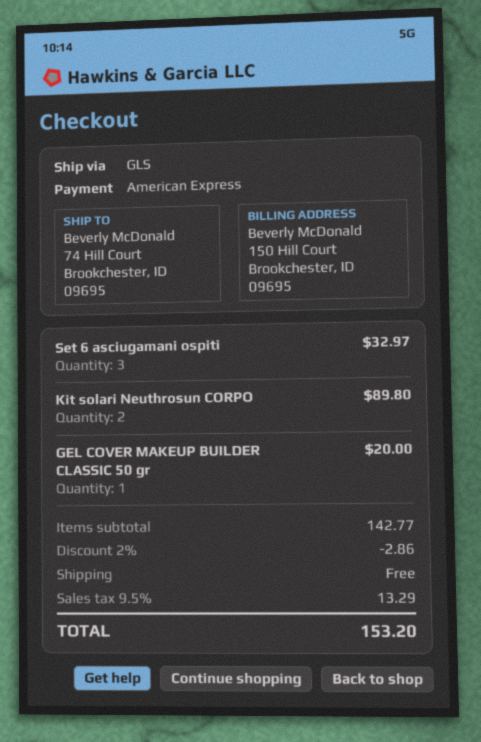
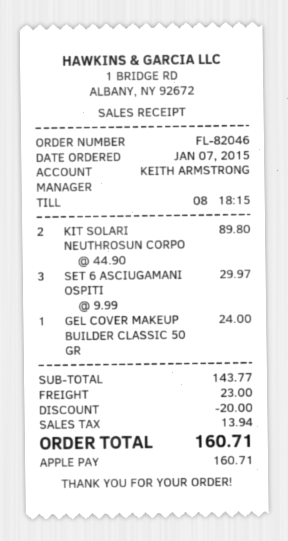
payment method: American Express -> Apple Pay
Set 6 asciugamani ospiti: 3 for 32.97 -> 3 for 29.97
GEL COVER MAKEUP BUILDER CLASSIC 50 gr: 1 for 20.00 -> 1 for 24.00
subtotal: 142.77 -> 143.77
discount: 2.86 -> 20.00
shipping: 0.00 -> 23.00
tax: 13.29 -> 13.94
total: 153.20 -> 160.71

